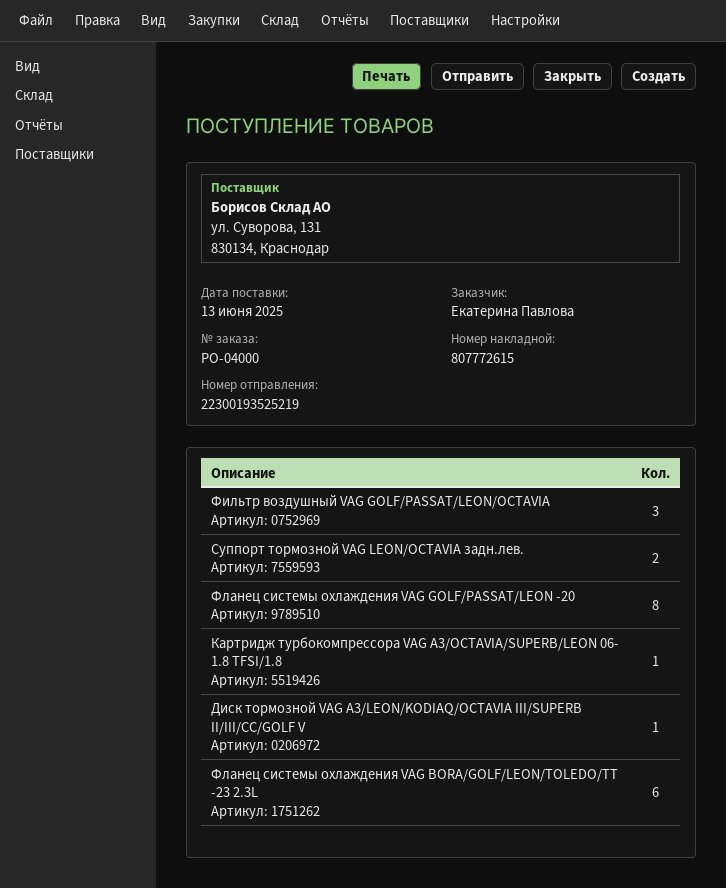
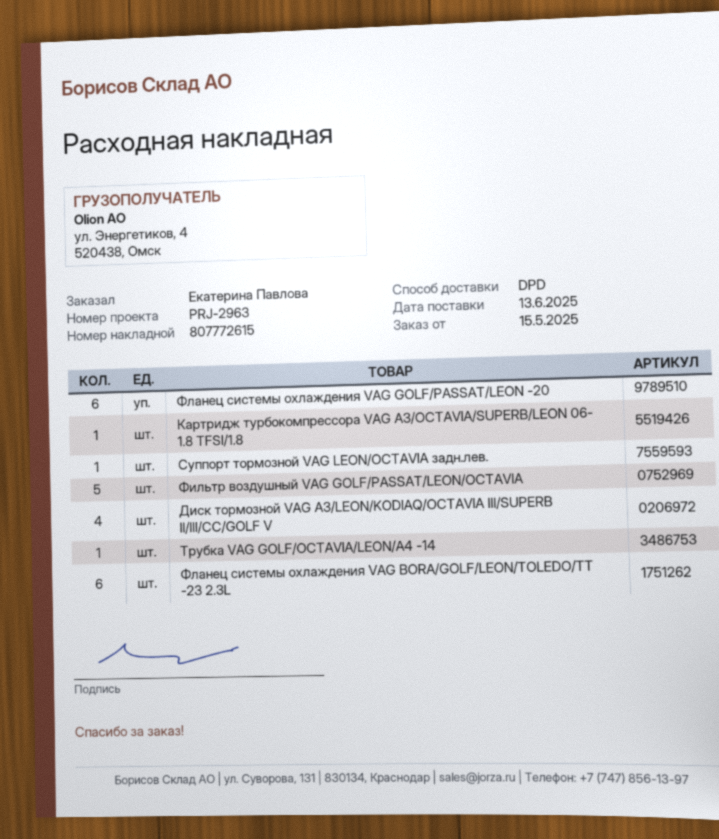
Фильтр воздушный VAG GOLF/PASSAT/LEON/OCTAVIA: 3 -> 5
Суппорт тормозной VAG LEON/OCTAVIA задн.лев.: 2 -> 1
Фланец системы охлаждения VAG GOLF/PASSAT/LEON -20: 8 -> 6
Диск тормозной VAG A3/LEON/KODIAQ/OCTAVIA III/SUPERB II/III/CC/GOLF V: 1 -> 4
Трубка VAG GOLF/OCTAVIA/LEON/A4 -14: none -> 1

